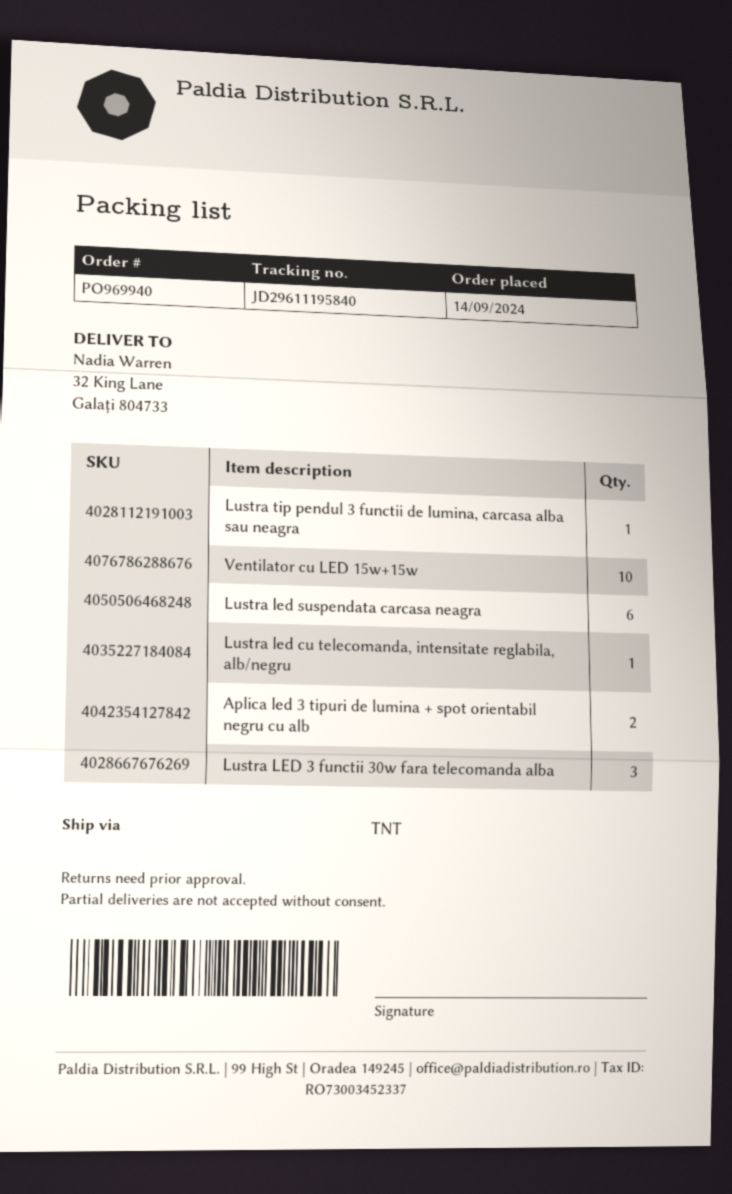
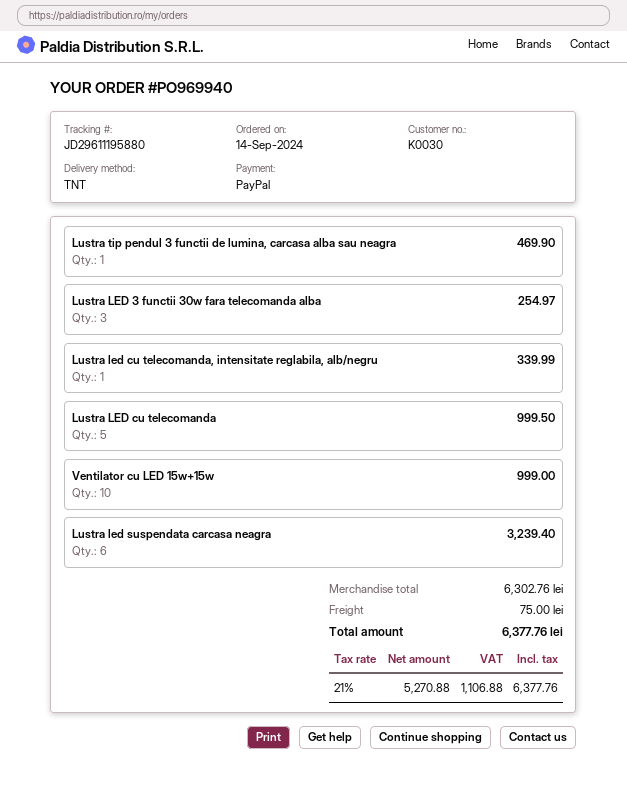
tracking number: JD29611195840 -> JD29611195880
Aplica led 3 tipuri de lumina + spot orientabil negru cu alb: 2 -> none
Lustra LED cu telecomanda: none -> 5

